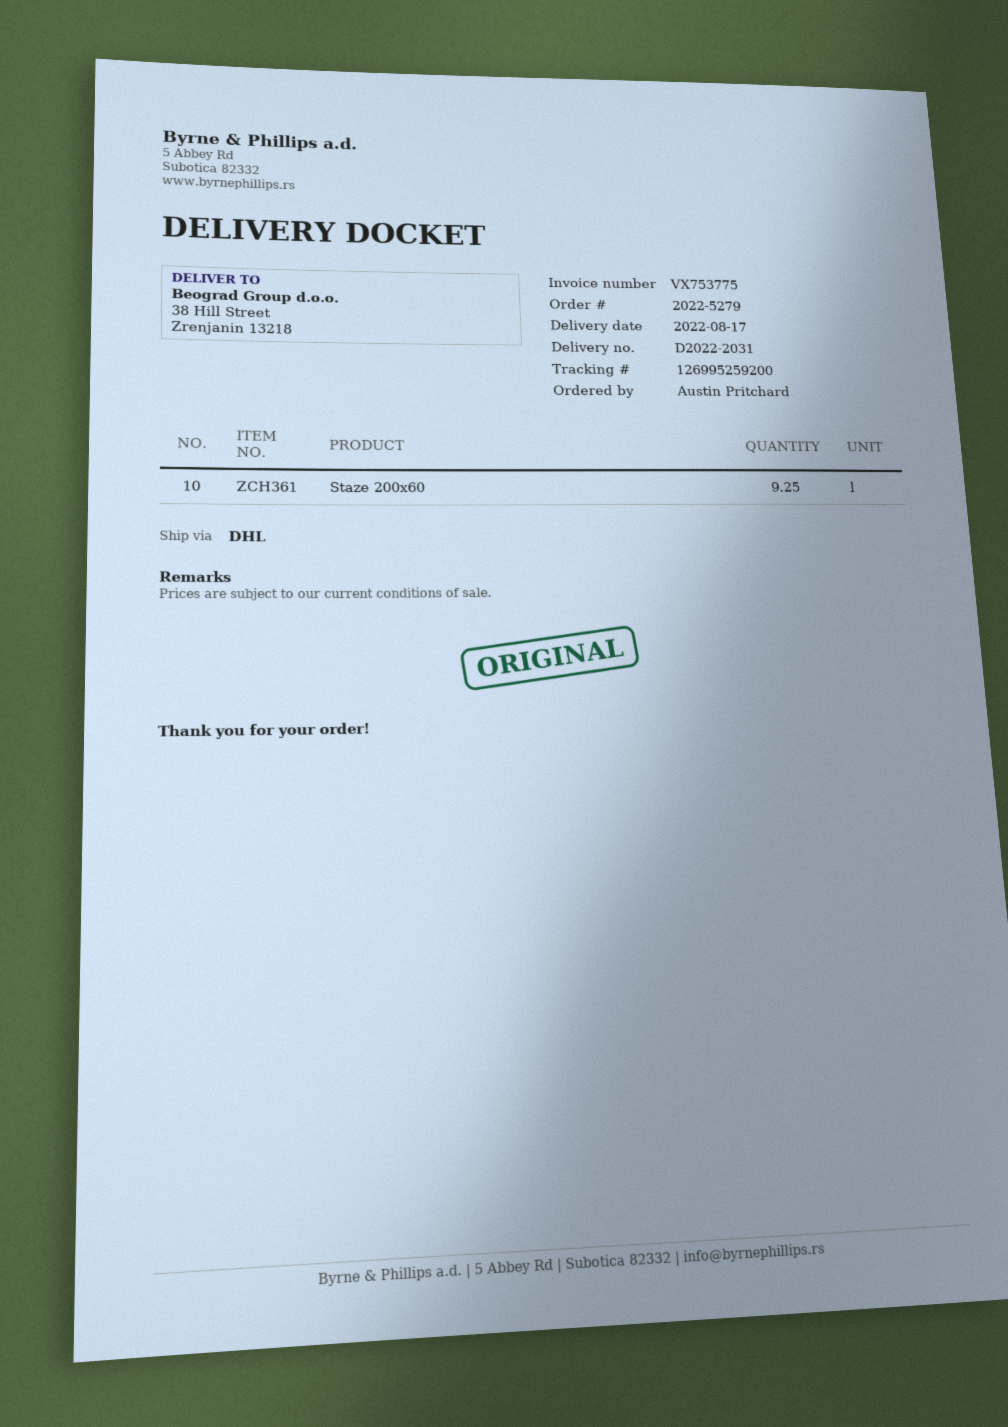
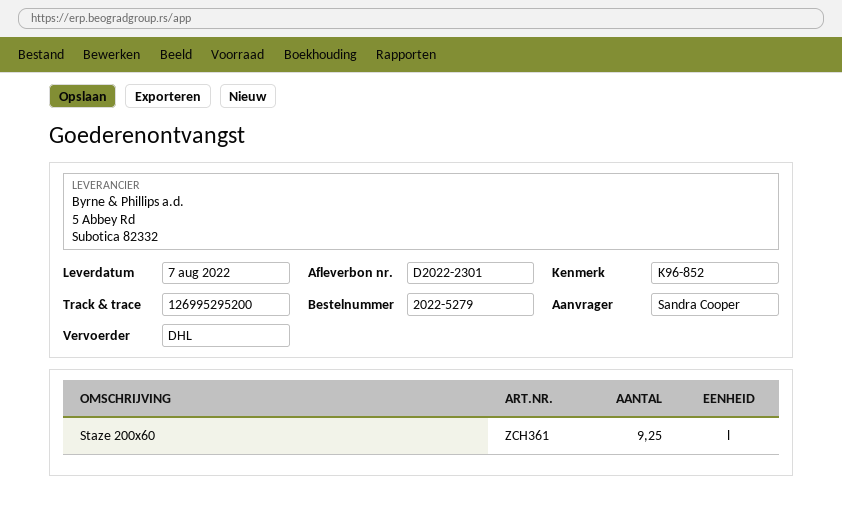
delivery note number: D2022-2031 -> D2022-2301
delivery date: 2022-08-17 -> 2022-08-07
ordered by: Austin Pritchard -> Sandra Cooper
tracking number: 126995259200 -> 126995295200

